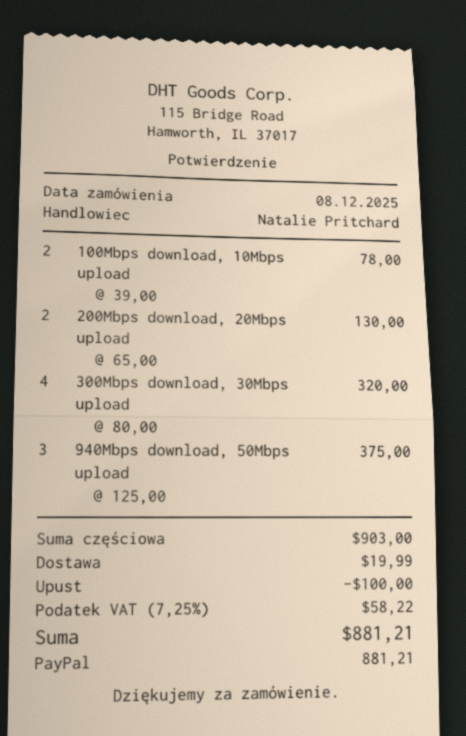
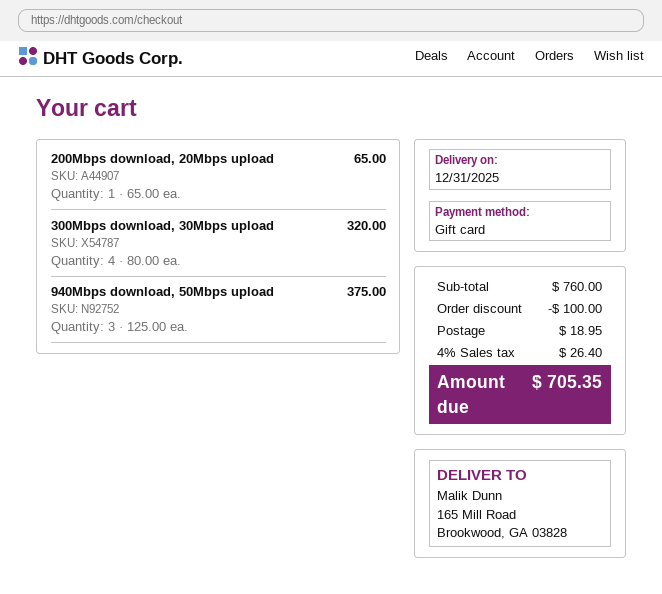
payment method: PayPal -> gift card
100Mbps download, 10Mbps upload: 2 x 39.00 = 78.00 -> none
200Mbps download, 20Mbps upload: 2 x 65.00 = 130.00 -> 1 x 65.00 = 65.00
subtotal: 903.00 -> 760.00
shipping: 19.99 -> 18.95
tax: 7.25% = 58.22 -> 4% = 26.40
total: 881.21 -> 705.35

